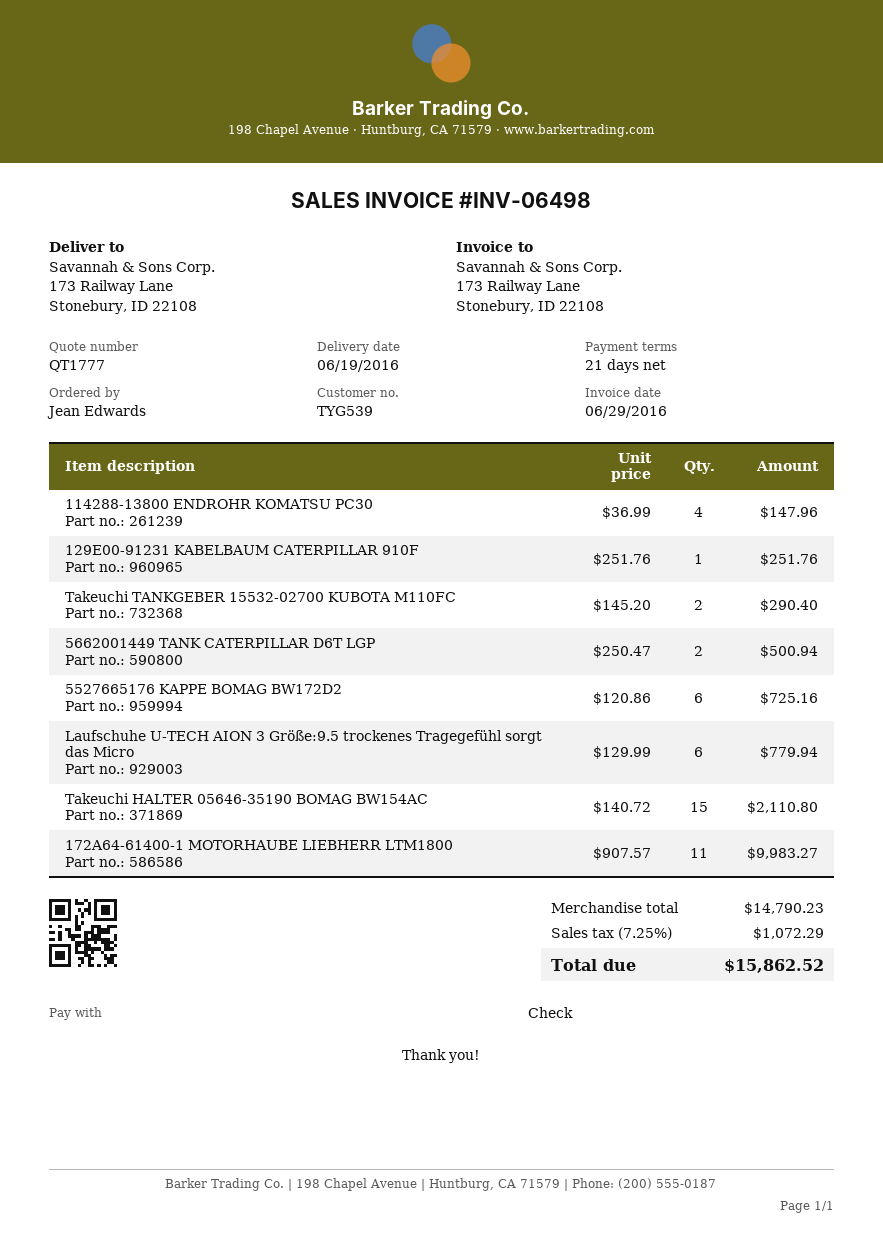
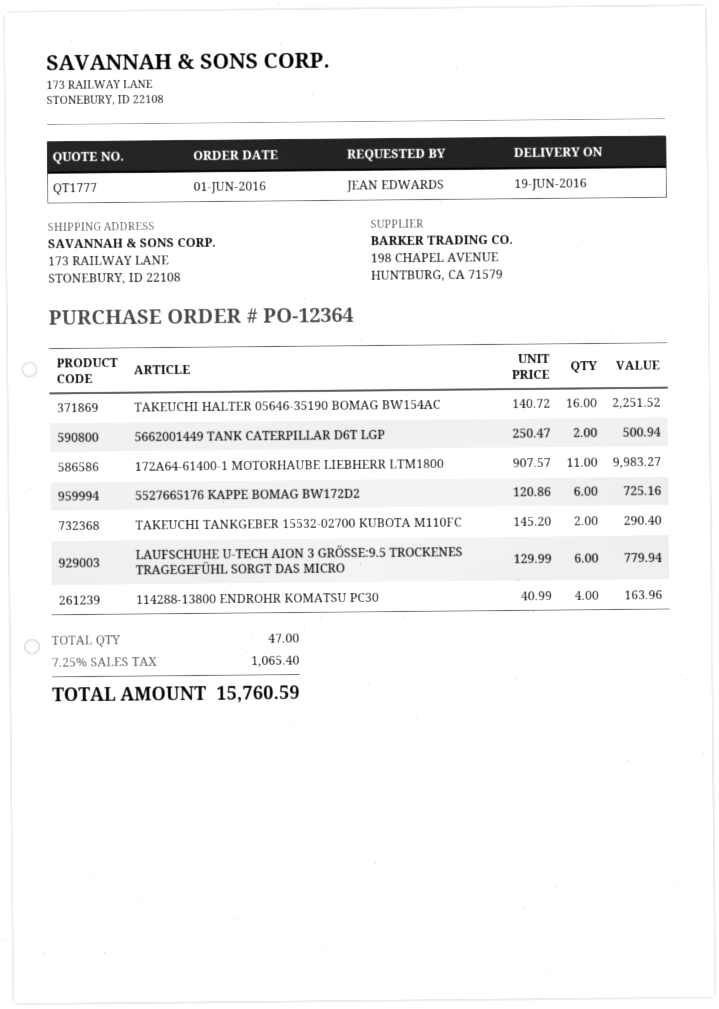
114288-13800 ENDROHR KOMATSU PC30: 4 x 36.99 = 147.96 -> 4 x 40.99 = 163.96
129E00-91231 KABELBAUM CATERPILLAR 910F: 1 x 251.76 = 251.76 -> none
Takeuchi HALTER 05646-35190 BOMAG BW154AC: 15 x 140.72 = 2110.80 -> 16 x 140.72 = 2251.52
tax: 7.25% = 1072.29 -> 7.25% = 1065.40
total: 15862.52 -> 15760.59

